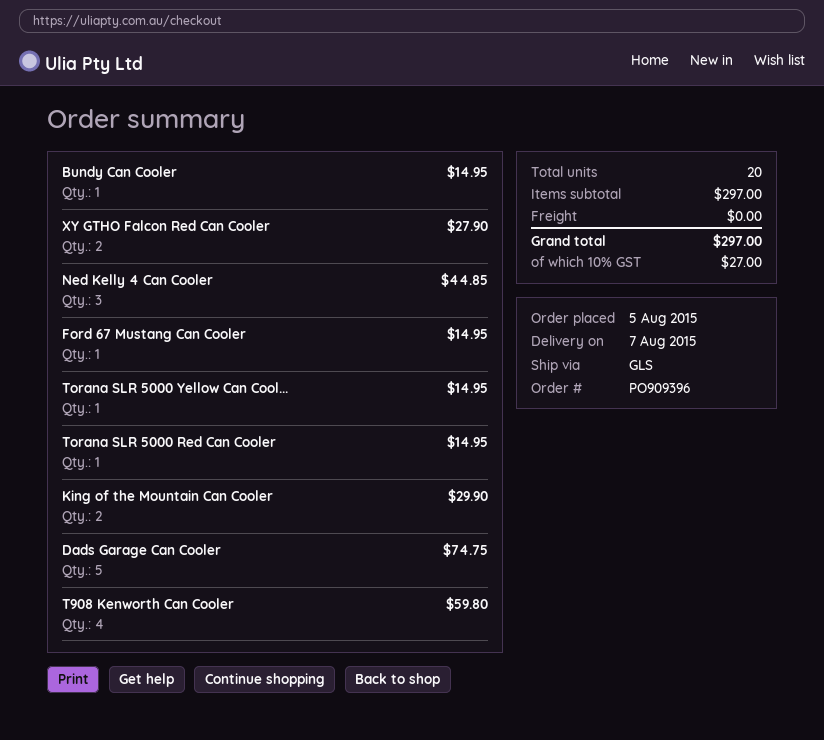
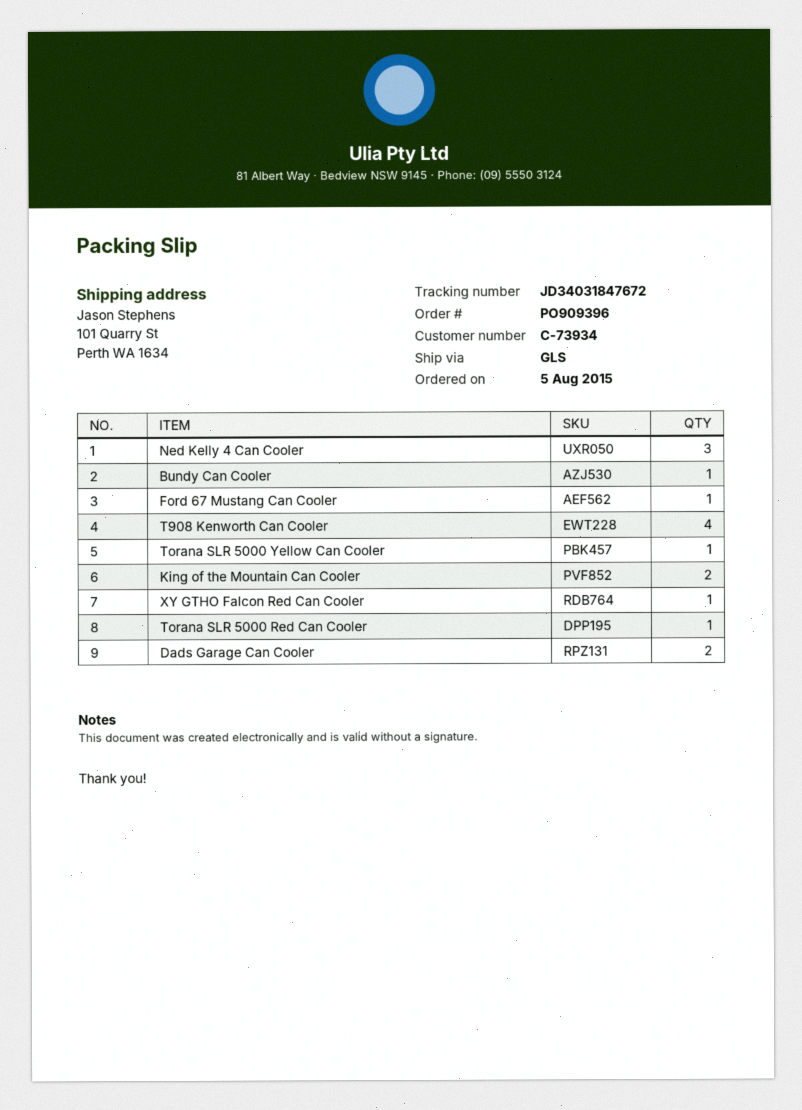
XY GTHO Falcon Red Can Cooler: 2 -> 1
Dads Garage Can Cooler: 5 -> 2

